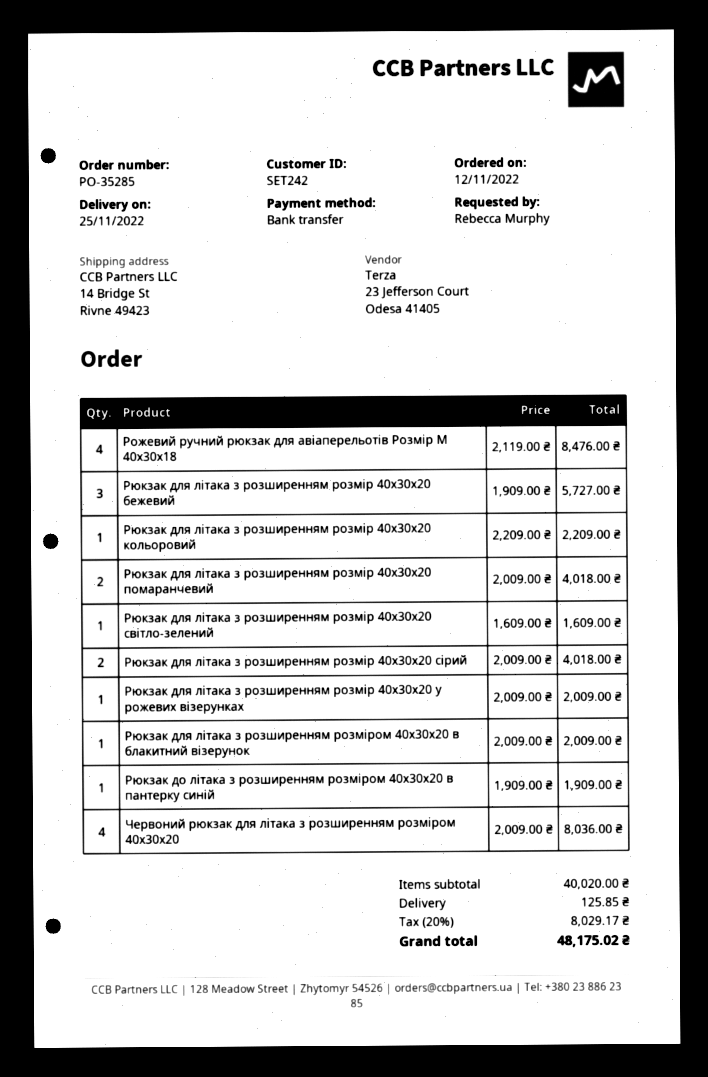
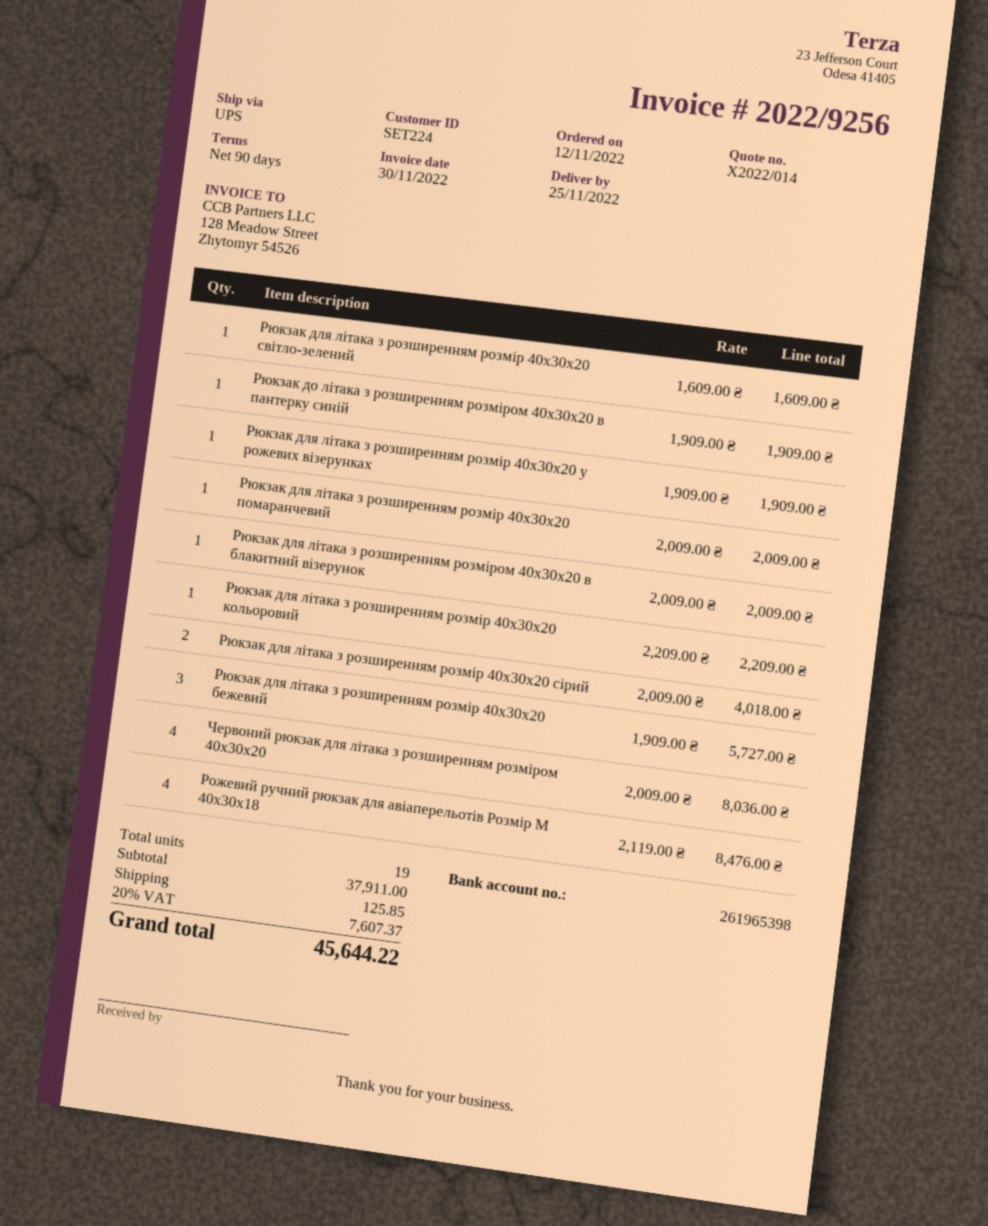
customer number: SET242 -> SET224
Рюкзак для літака з розширенням розмір 40x30x20 помаранчевий: 2 x 2009.00 = 4018.00 -> 1 x 2009.00 = 2009.00
Рюкзак для літака з розширенням розмір 40x30x20 у рожевих візерунках: 1 x 2009.00 = 2009.00 -> 1 x 1909.00 = 1909.00
subtotal: 40020.00 -> 37911.00
tax: 20% = 8029.17 -> 20% = 7607.37
total: 48175.02 -> 45644.22

